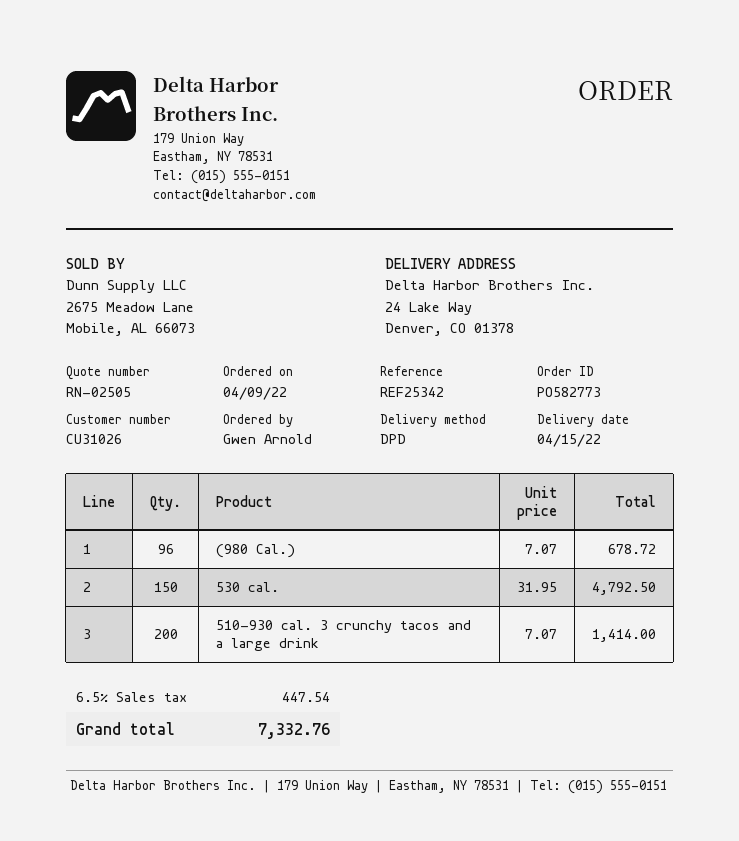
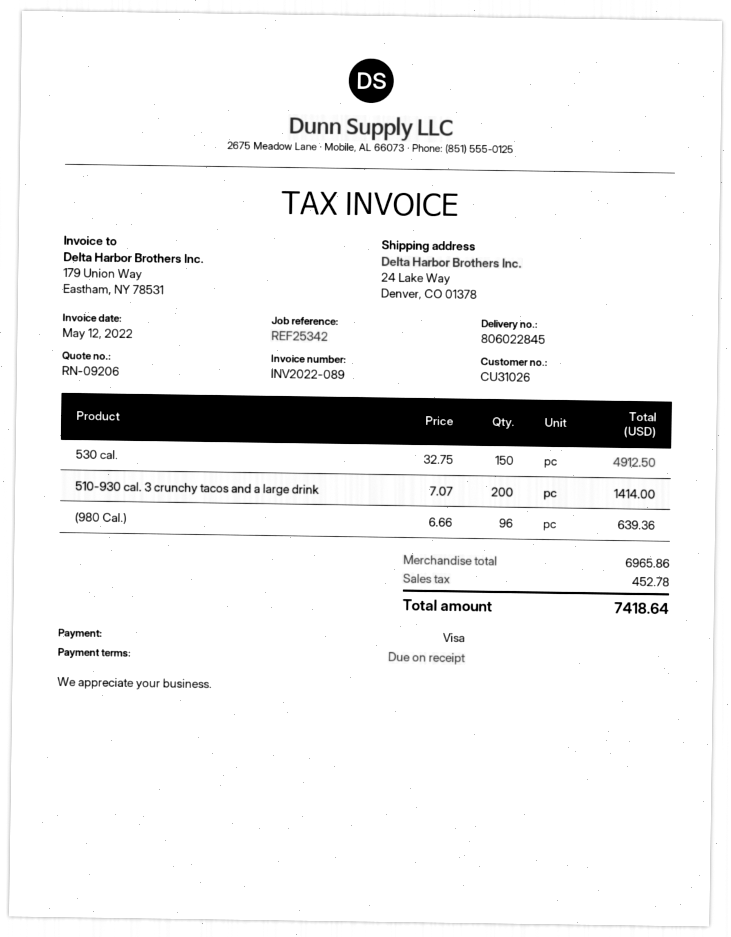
quote number: RN-02505 -> RN-09206
(980 Cal.): 96 x 7.07 = 678.72 -> 96 x 6.66 = 639.36
530 cal.: 150 x 31.95 = 4792.50 -> 150 x 32.75 = 4912.50
tax: 447.54 -> 452.78
total: 7332.76 -> 7418.64

